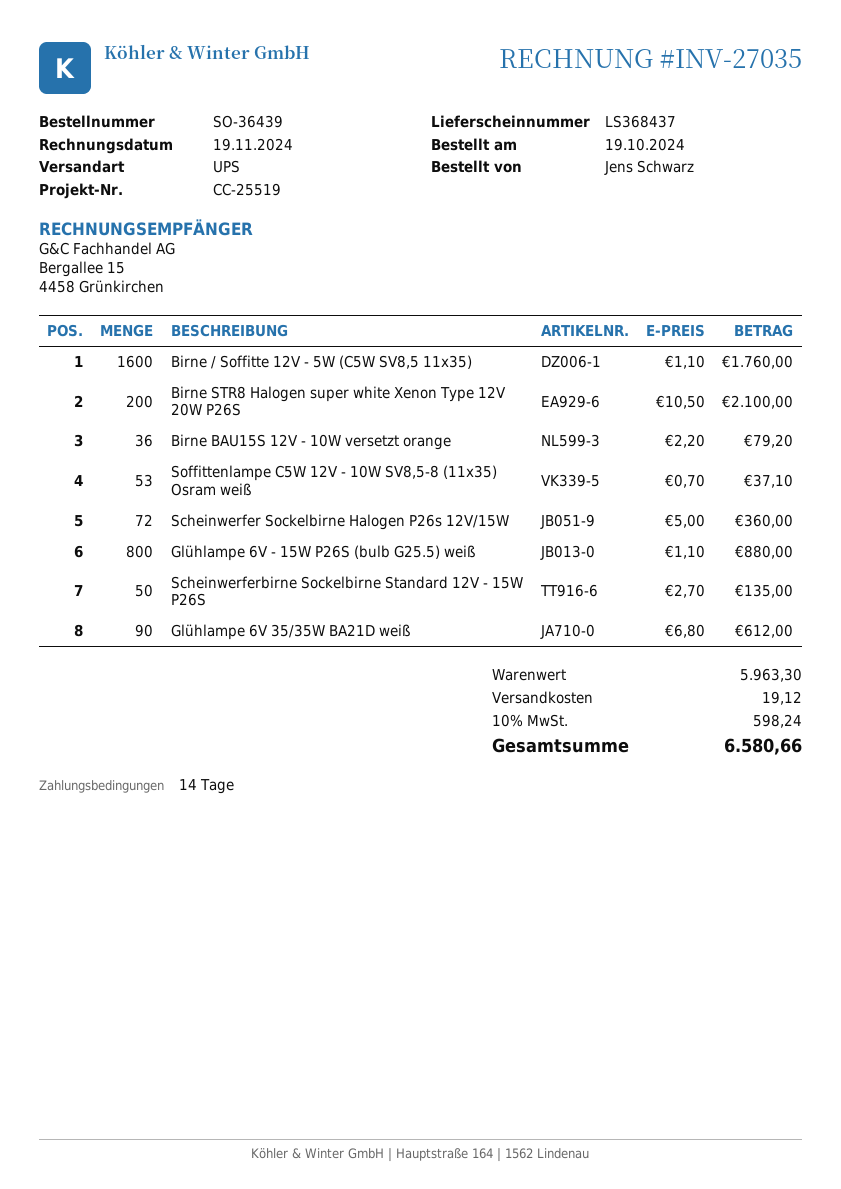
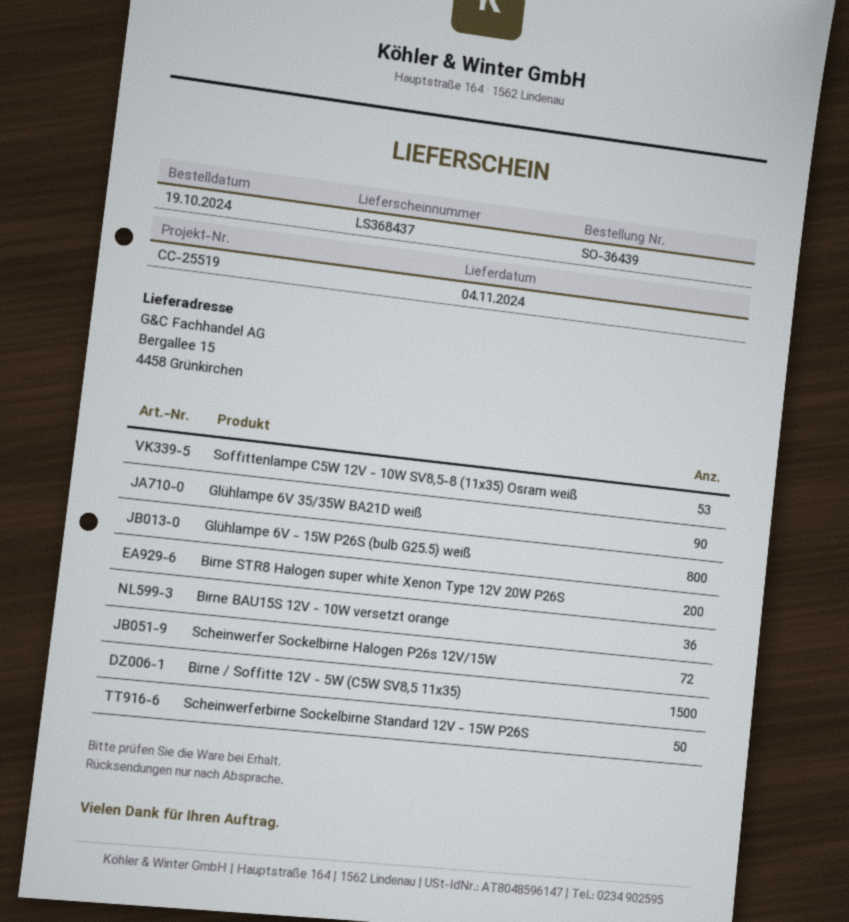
Birne / Soffitte 12V - 5W (C5W SV8,5 11x35): 1600 -> 1500

